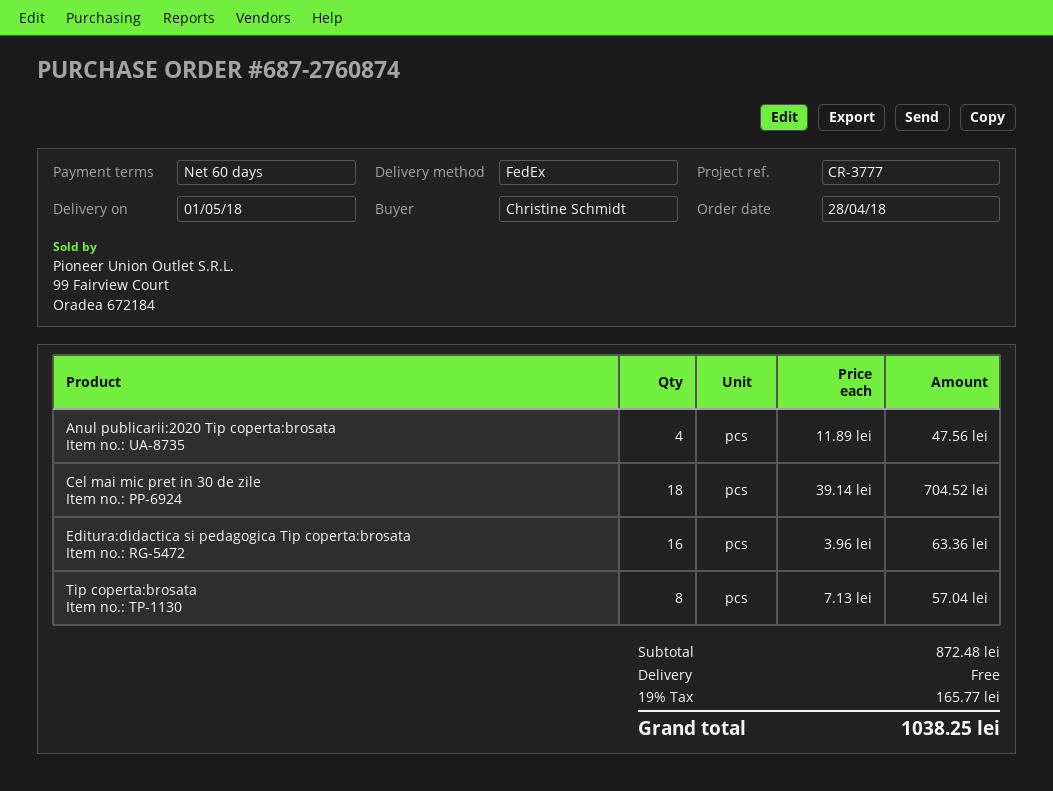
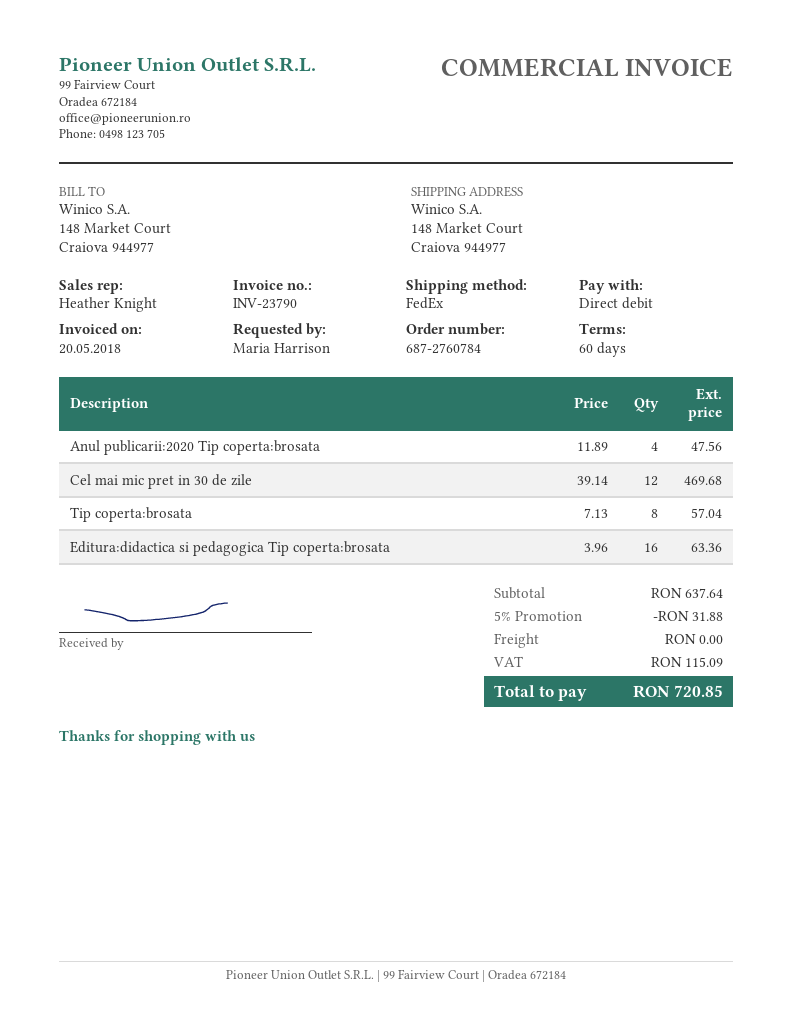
order number: 687-2760874 -> 687-2760784
ordered by: Christine Schmidt -> Maria Harrison
Cel mai mic pret in 30 de zile: 18 x 39.14 = 704.52 -> 12 x 39.14 = 469.68
subtotal: 872.48 -> 637.64
discount: none -> 5% = 31.88
tax: 165.77 -> 115.09
total: 1038.25 -> 720.85

